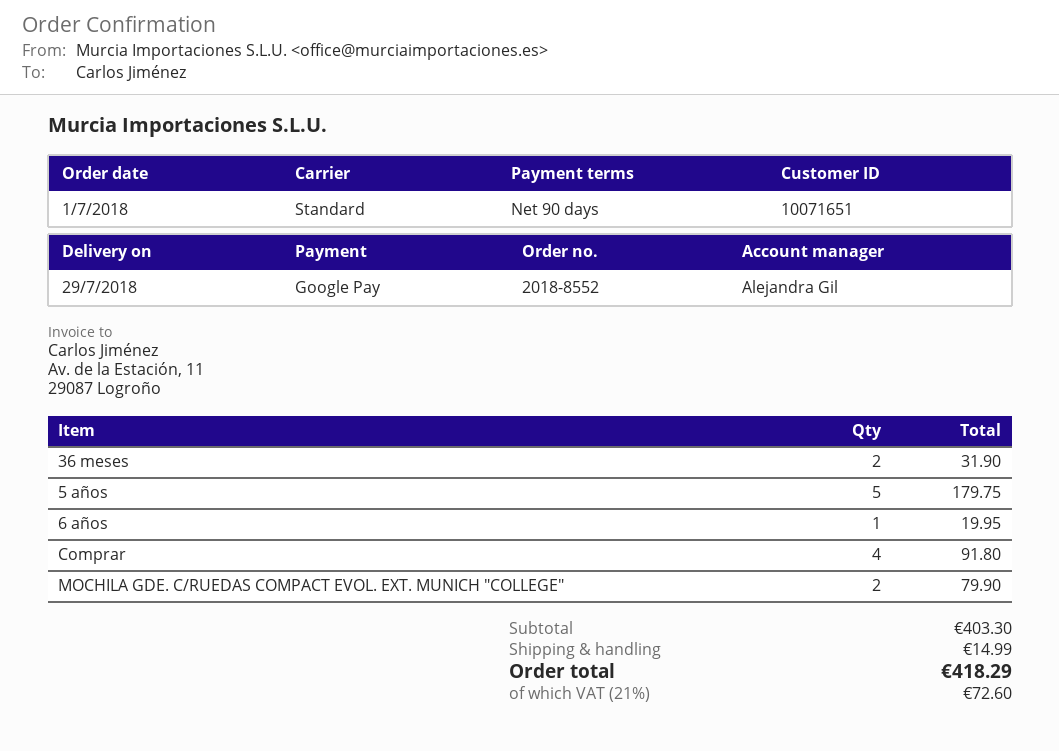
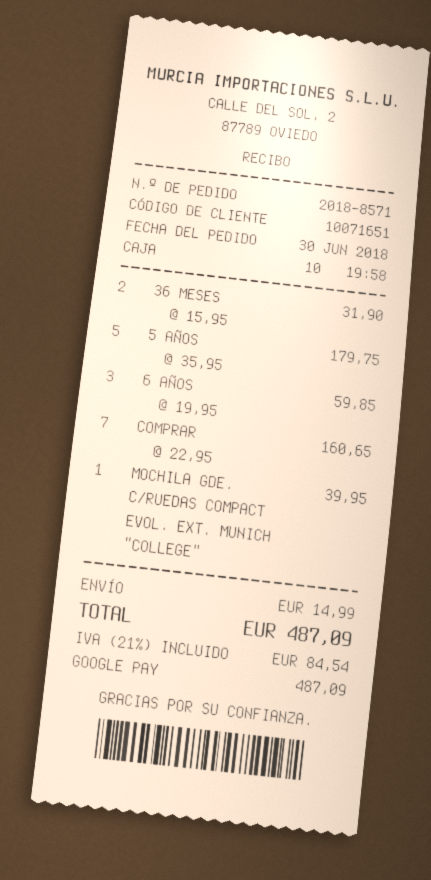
order number: 2018-8552 -> 2018-8571
order date: 2018-07-01 -> 2018-06-30
6 años: 1 for 19.95 -> 3 for 59.85
Comprar: 4 for 91.80 -> 7 for 160.65
MOCHILA GDE. C/RUEDAS COMPACT EVOL. EXT. MUNICH "COLLEGE": 2 for 79.90 -> 1 for 39.95
tax: 21% = 72.60 -> 21% = 84.54
total: 418.29 -> 487.09

